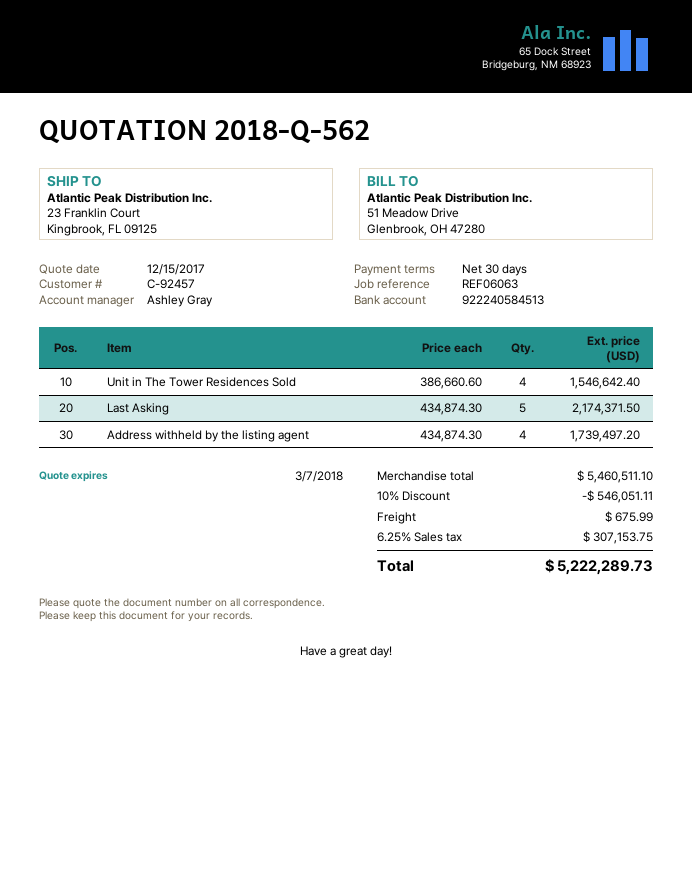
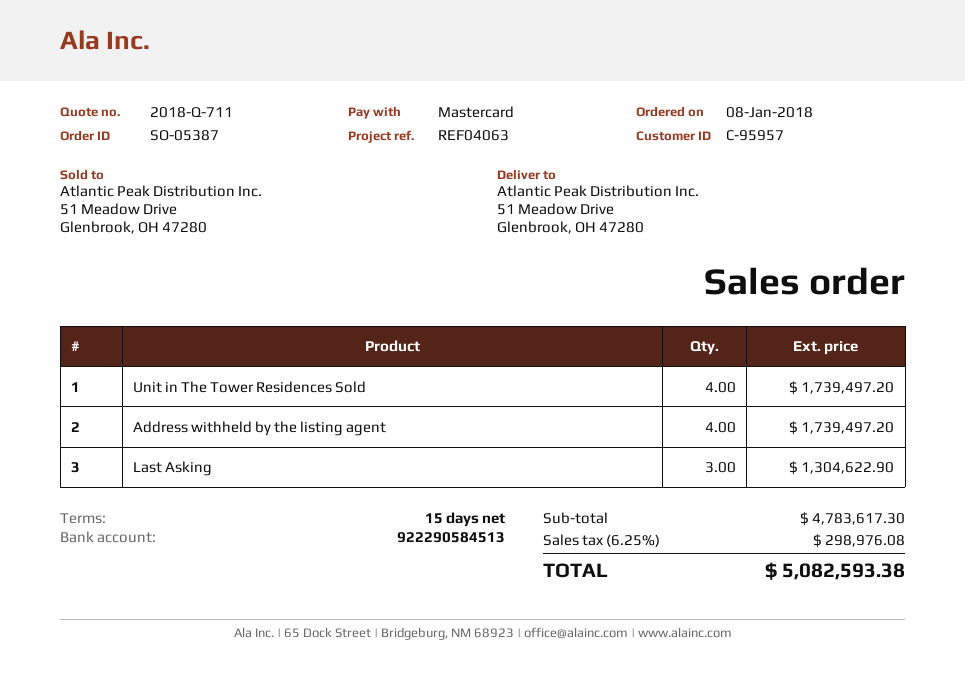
quote number: 2018-Q-562 -> 2018-Q-711
payment terms: 30 days -> 15 days
customer number: C-92457 -> C-95957
reference: REF06063 -> REF04063
bank account: 922240584513 -> 922290584513
ship to: 23 Franklin Court, Kingbrook, FL 09125 -> 51 Meadow Drive, Glenbrook, OH 47280
Unit in The Tower Residences Sold: 4 for 1546642.40 -> 4 for 1739497.20
Last Asking: 5 for 2174371.50 -> 3 for 1304622.90
subtotal: 5460511.10 -> 4783617.30
discount: 10% = 546051.11 -> none
shipping: 675.99 -> none
tax: 6.25% = 307153.75 -> 6.25% = 298976.08
total: 5222289.73 -> 5082593.38

